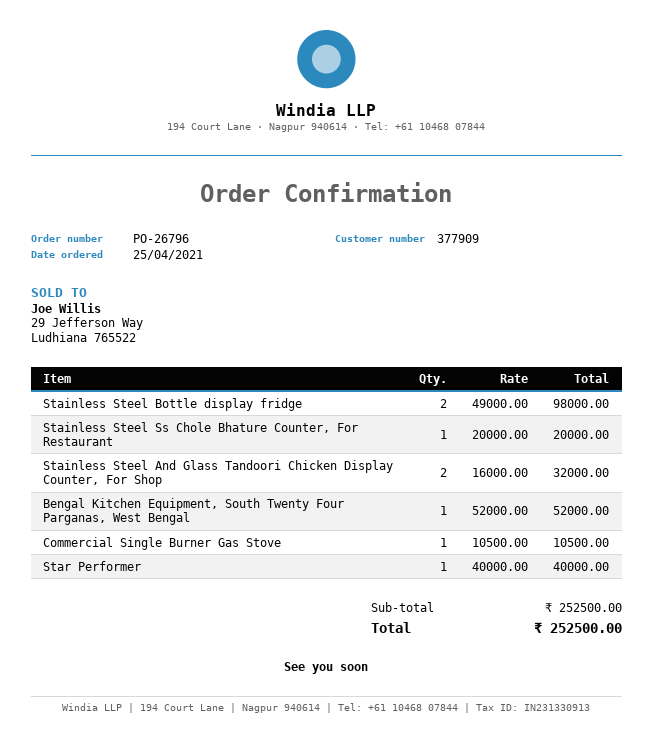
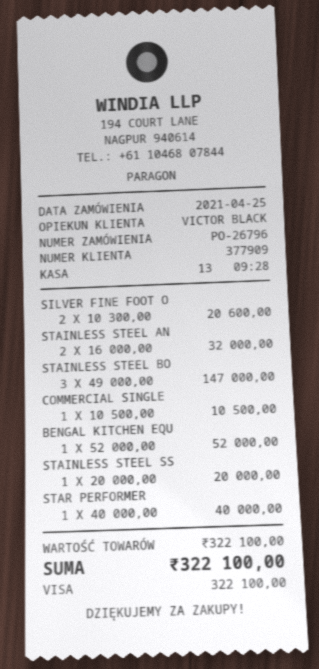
Stainless Steel Bottle display fridge: 2 x 49000.00 = 98000.00 -> 3 x 49000.00 = 147000.00
SILVER FINE FOOT O: none -> 2 x 10300.00 = 20600.00
subtotal: 252500.00 -> 322100.00
total: 252500.00 -> 322100.00

